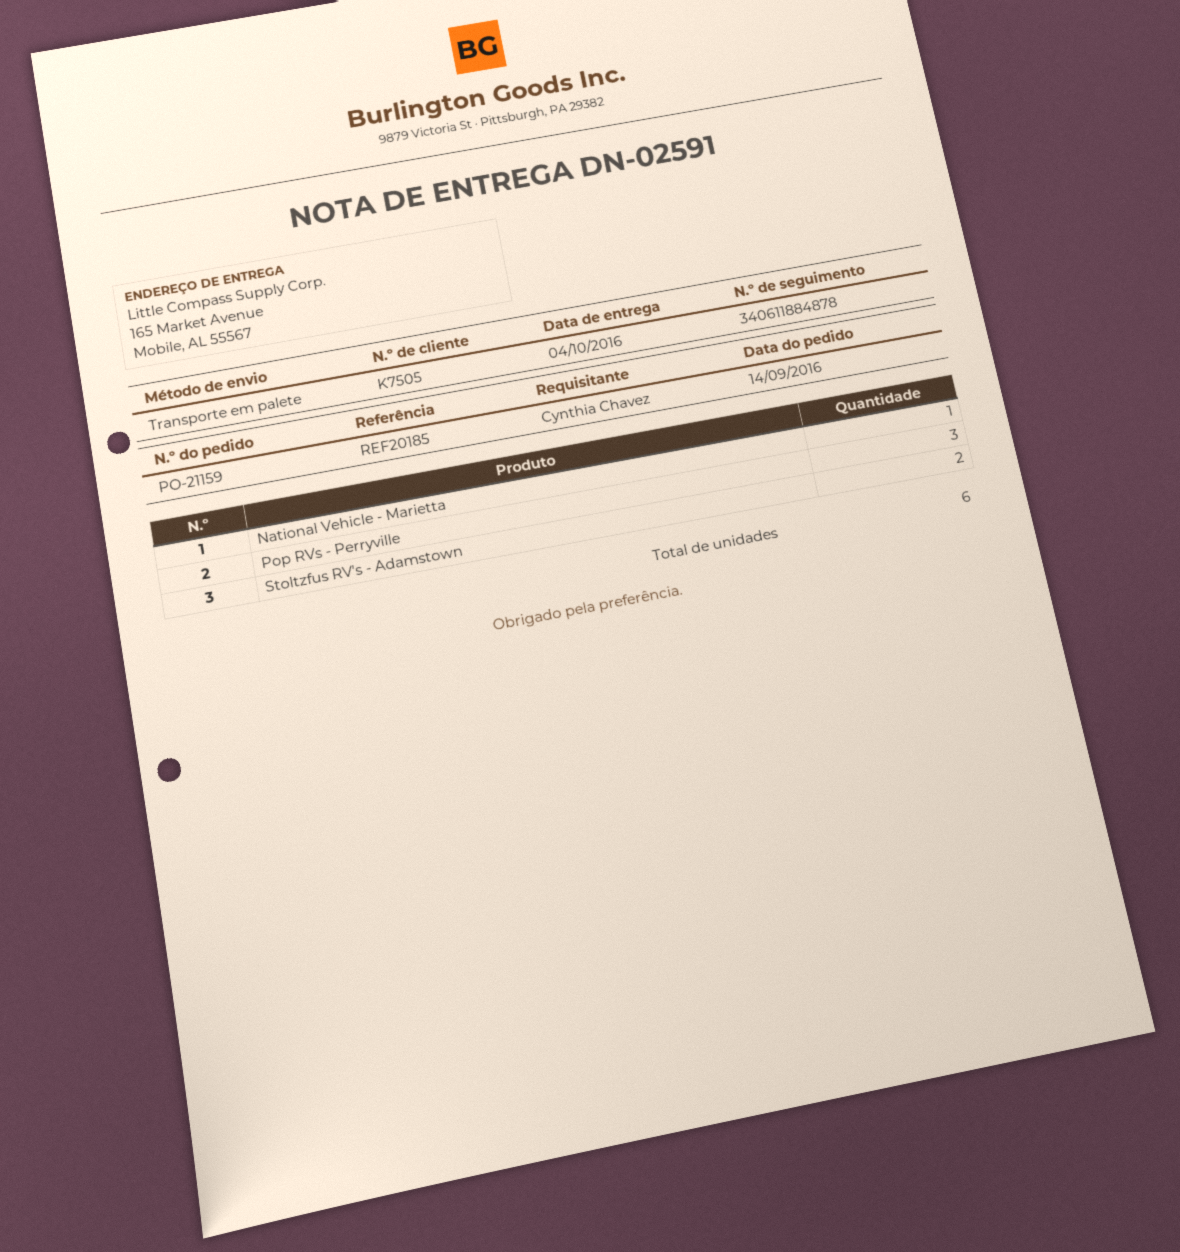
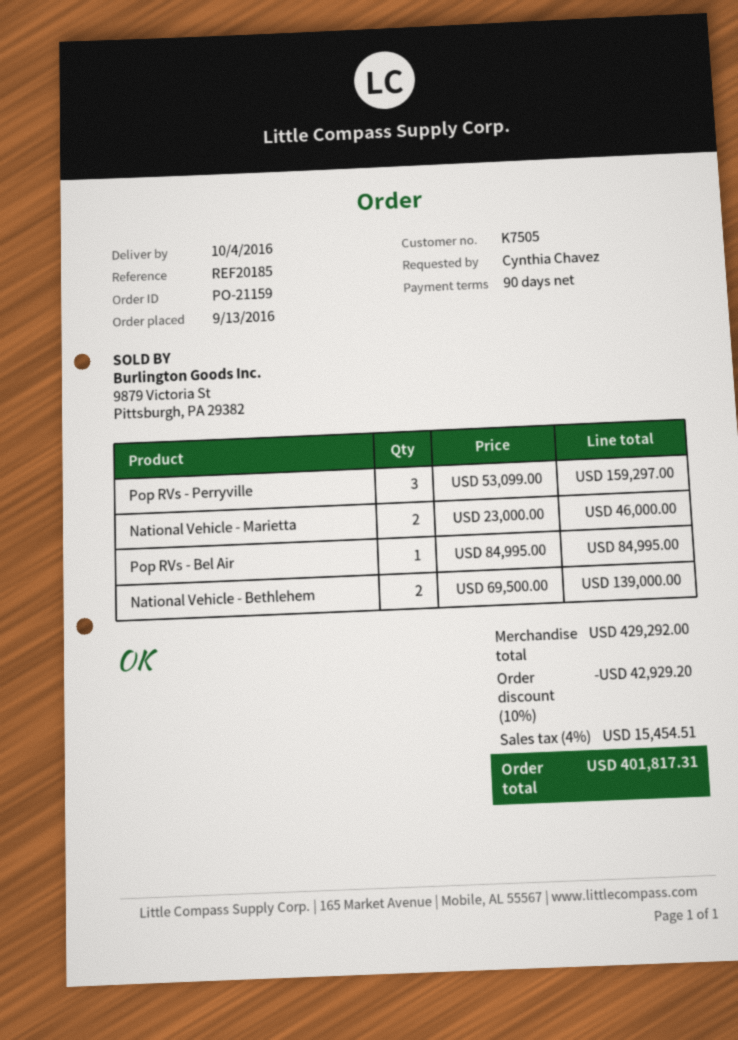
order date: 2016-09-14 -> 2016-09-13
National Vehicle - Marietta: 1 -> 2
Stoltzfus RV's - Adamstown: 2 -> none
Pop RVs - Bel Air: none -> 1
National Vehicle - Bethlehem: none -> 2

